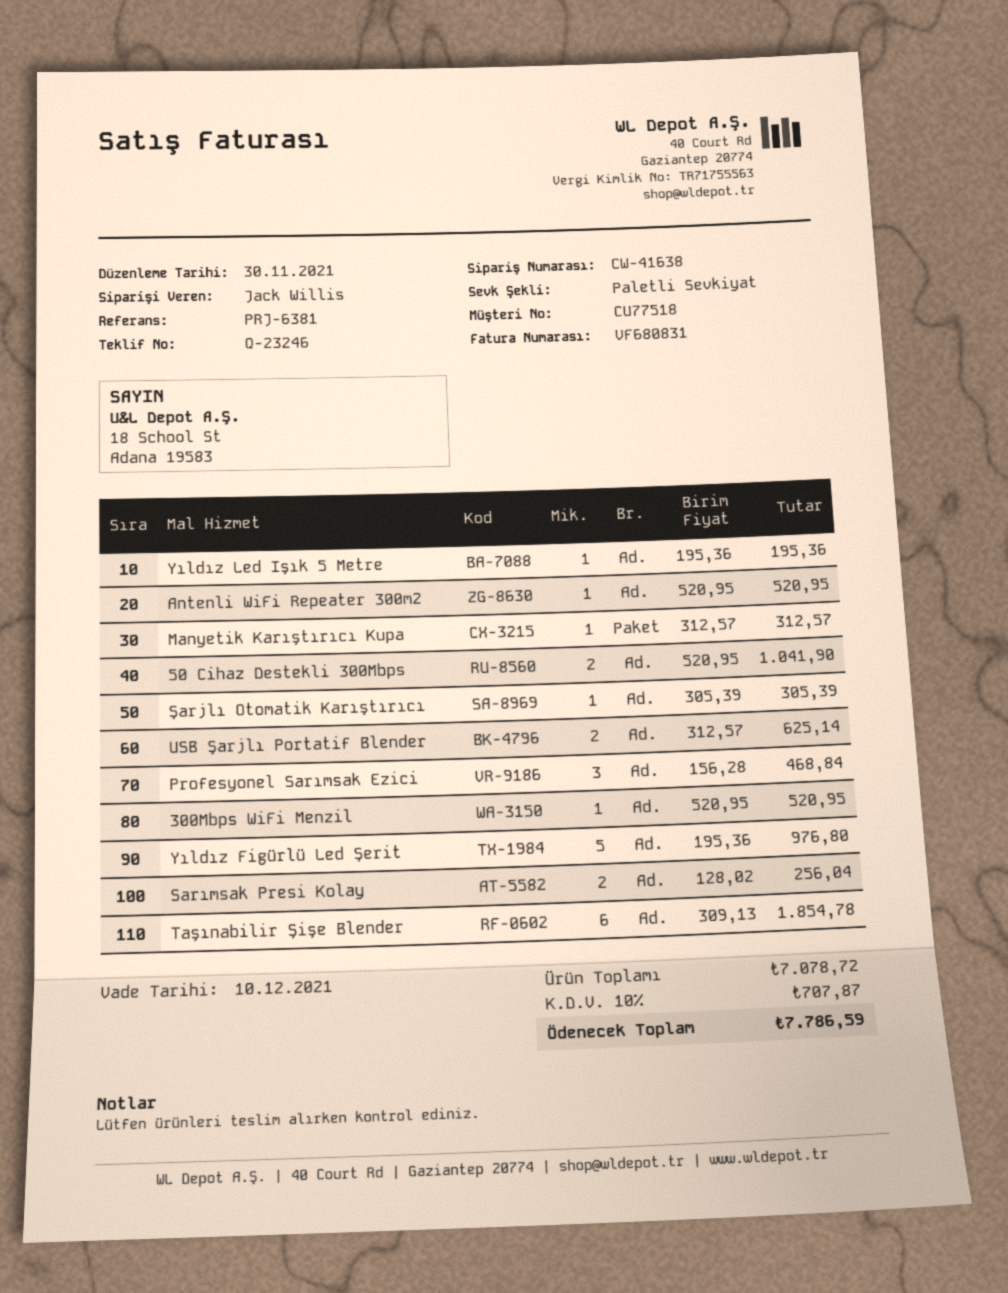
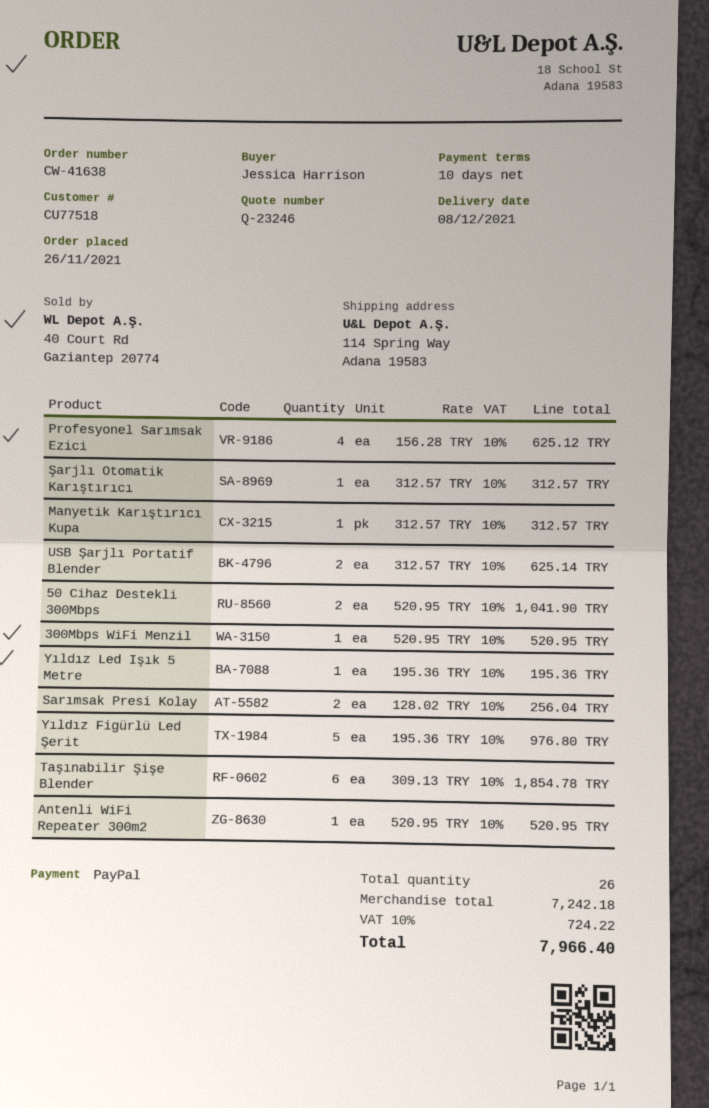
ordered by: Jack Willis -> Jessica Harrison
Şarjlı Otomatik Karıştırıcı: 1 x 305.39 = 305.39 -> 1 x 312.57 = 312.57
Profesyonel Sarımsak Ezici: 3 x 156.28 = 468.84 -> 4 x 156.28 = 625.12
subtotal: 7078.72 -> 7242.18
tax: 10% = 707.87 -> 10% = 724.22
total: 7786.59 -> 7966.40

